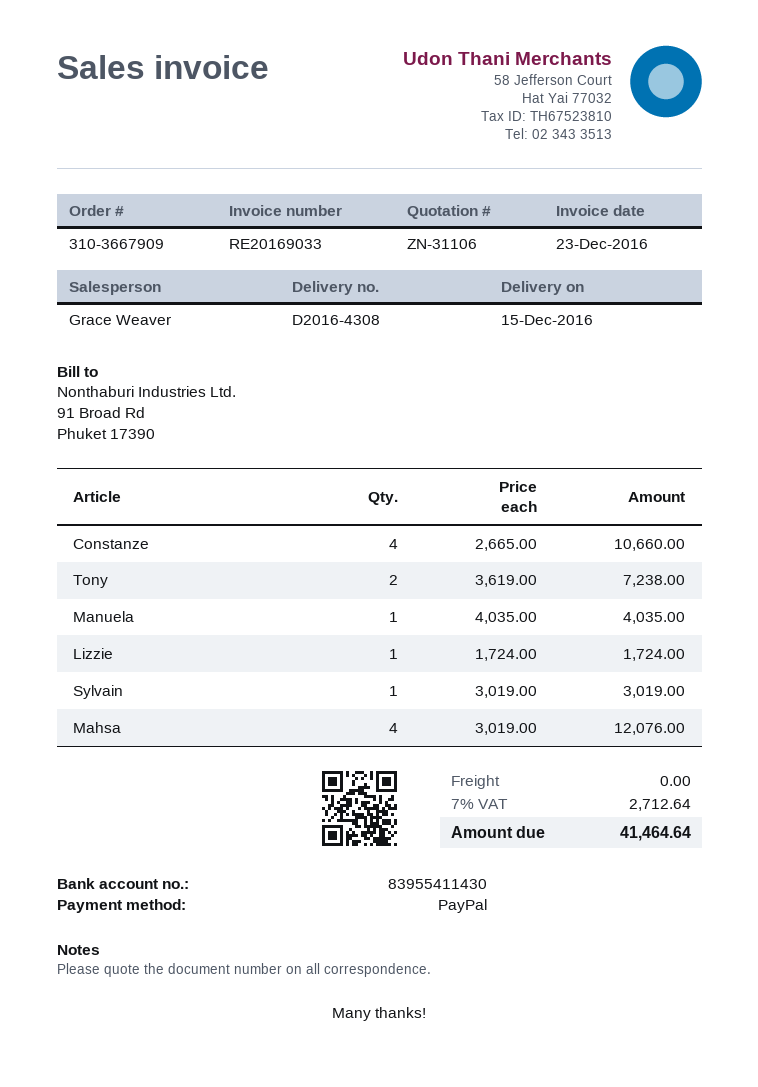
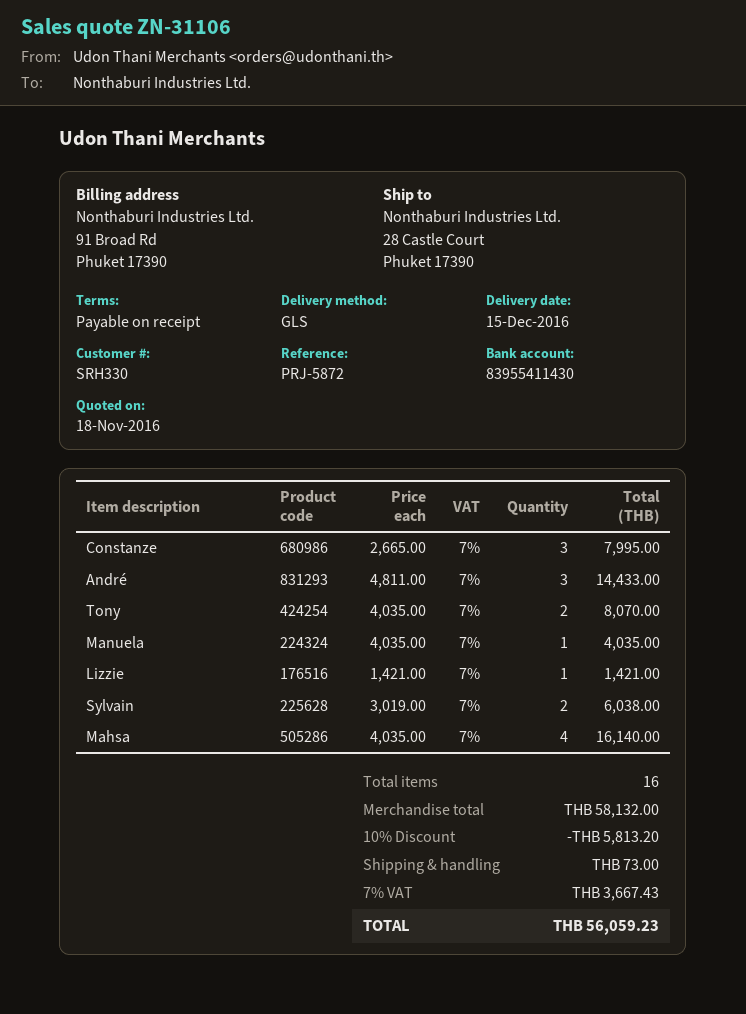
Constanze: 4 x 2665.00 = 10660.00 -> 3 x 2665.00 = 7995.00
Tony: 2 x 3619.00 = 7238.00 -> 2 x 4035.00 = 8070.00
Lizzie: 1 x 1724.00 = 1724.00 -> 1 x 1421.00 = 1421.00
Sylvain: 1 x 3019.00 = 3019.00 -> 2 x 3019.00 = 6038.00
Mahsa: 4 x 3019.00 = 12076.00 -> 4 x 4035.00 = 16140.00
André: none -> 3 x 4811.00 = 14433.00
discount: none -> 10% = 5813.20
shipping: 0.00 -> 73.00
tax: 7% = 2712.64 -> 7% = 3667.43
total: 41464.64 -> 56059.23

